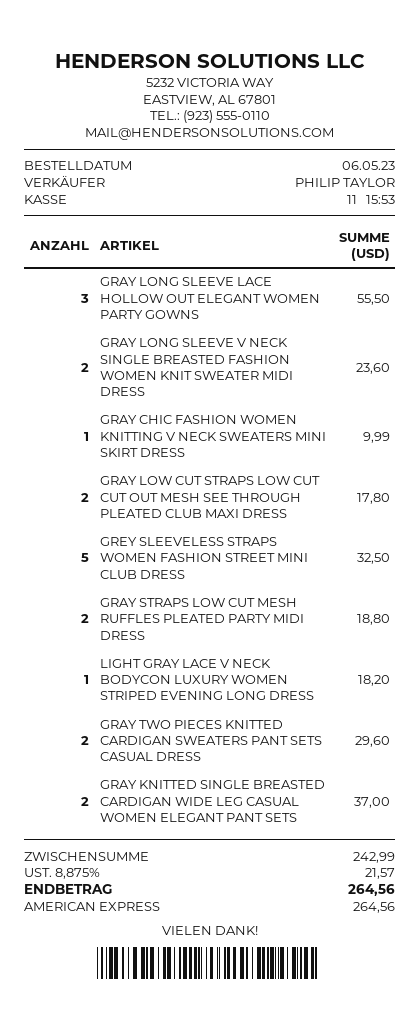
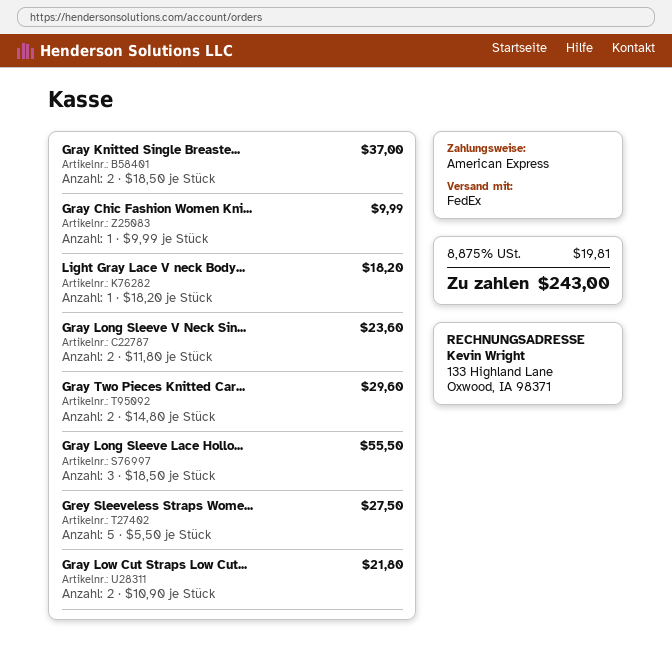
GRAY LOW CUT STRAPS LOW CUT CUT OUT MESH SEE THROUGH PLEATED CLUB MAXI DRESS: 2 for 17.80 -> 2 for 21.80
GREY SLEEVELESS STRAPS WOMEN FASHION STREET MINI CLUB DRESS: 5 for 32.50 -> 5 for 27.50
GRAY STRAPS LOW CUT MESH RUFFLES PLEATED PARTY MIDI DRESS: 2 for 18.80 -> none
tax: 8.875% = 21.57 -> 8.875% = 19.81
total: 264.56 -> 243.00

